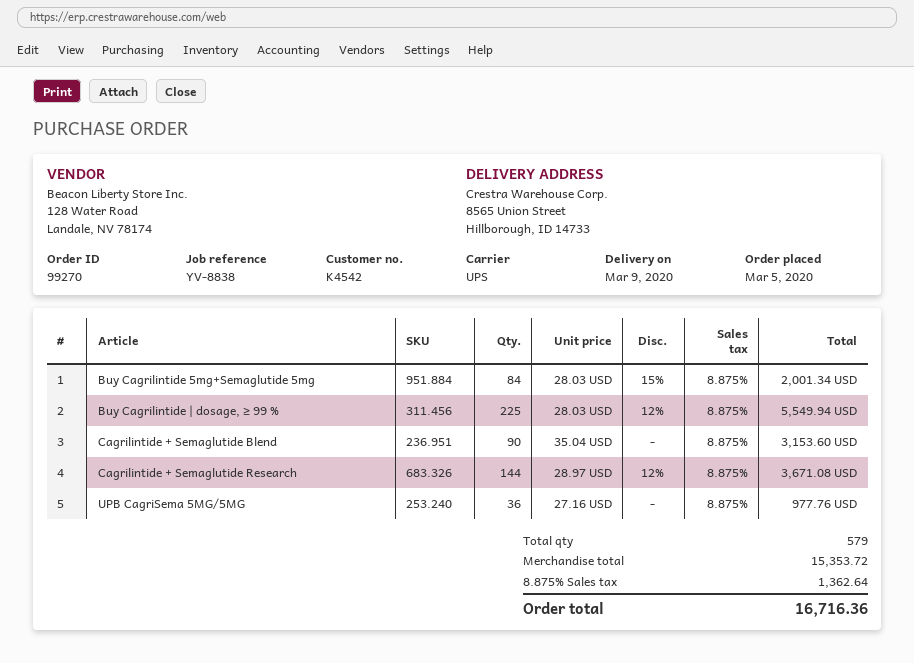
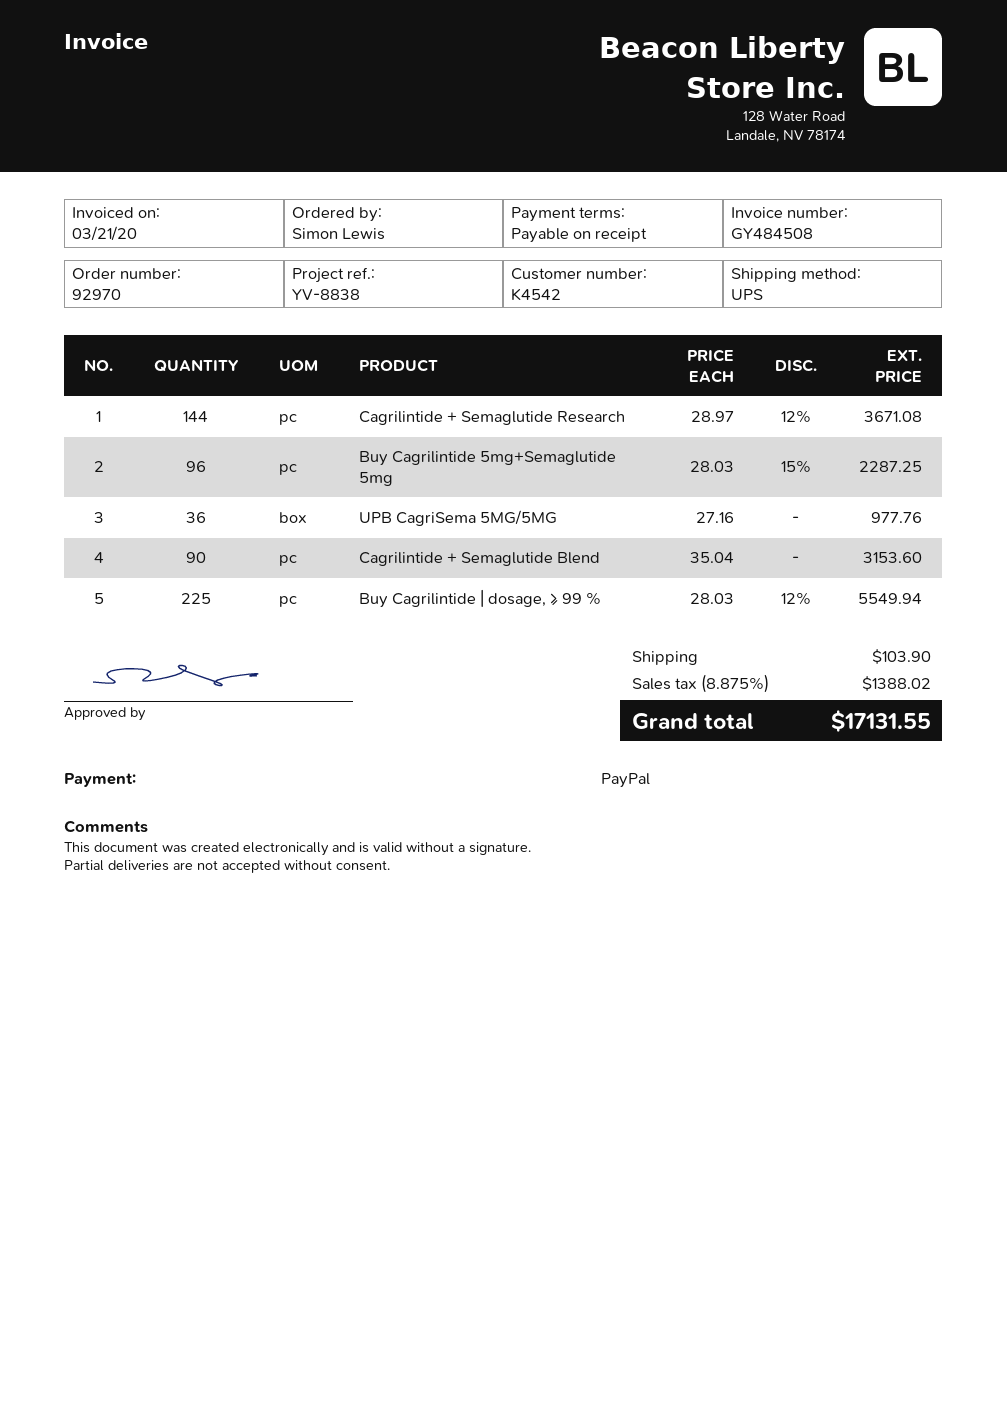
order number: 99270 -> 92970
Buy Cagrilintide 5mg+Semaglutide 5mg: 84 x 28.03 - 15% = 2001.34 -> 96 x 28.03 - 15% = 2287.25
shipping: none -> 103.90
tax: 8.875% = 1362.64 -> 8.875% = 1388.02
total: 16716.36 -> 17131.55

